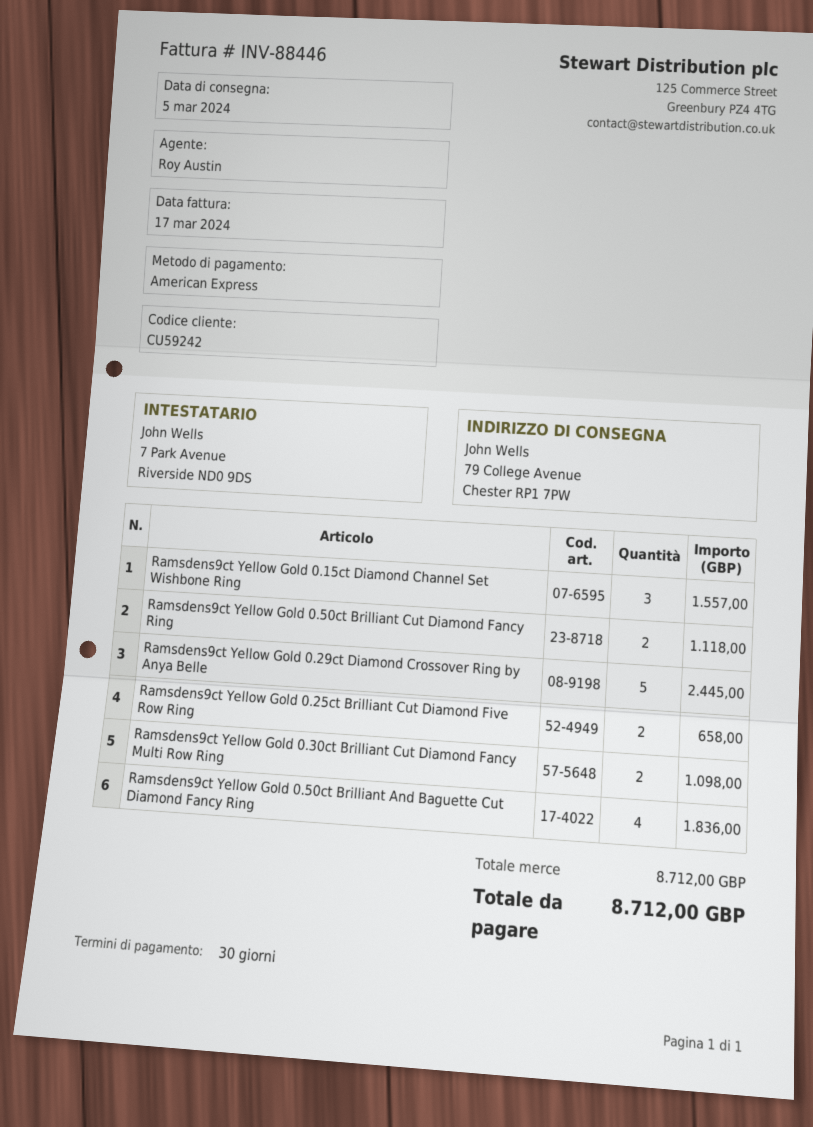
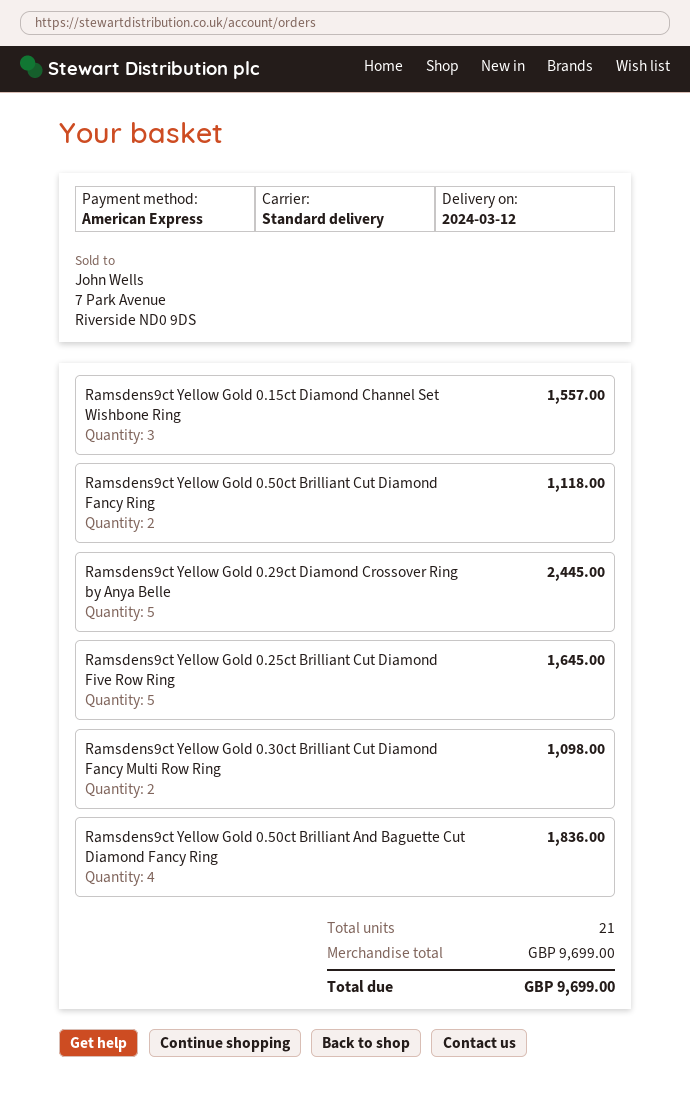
delivery date: 2024-03-05 -> 2024-03-12
Ramsdens9ct Yellow Gold 0.25ct Brilliant Cut Diamond Five Row Ring: 2 for 658.00 -> 5 for 1645.00
subtotal: 8712.00 -> 9699.00
total: 8712.00 -> 9699.00

